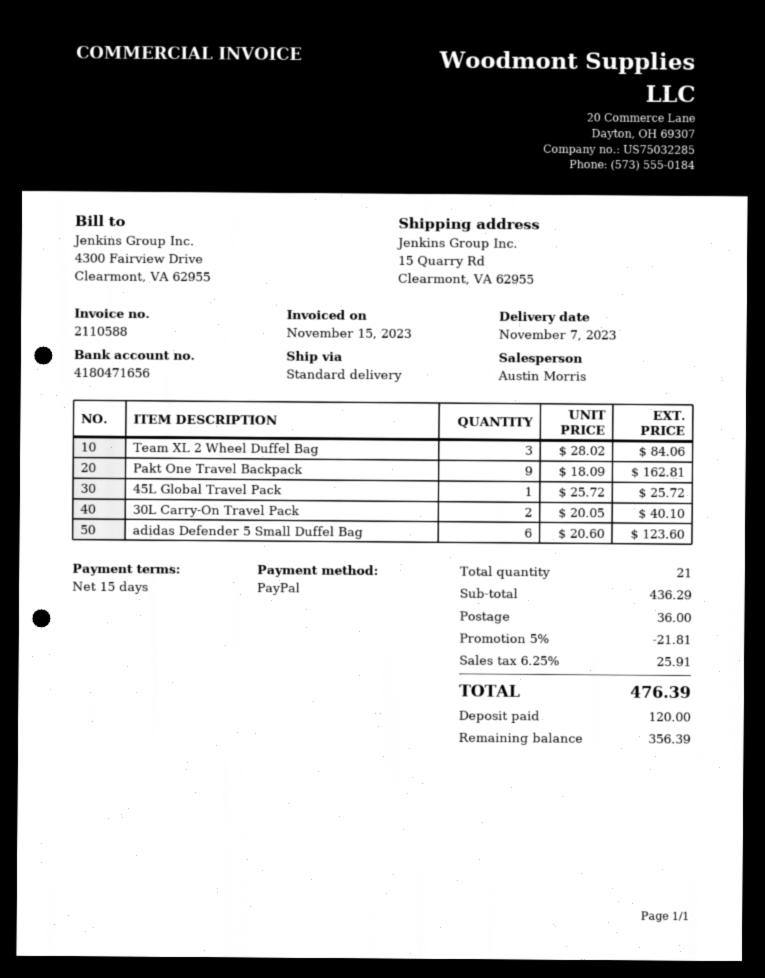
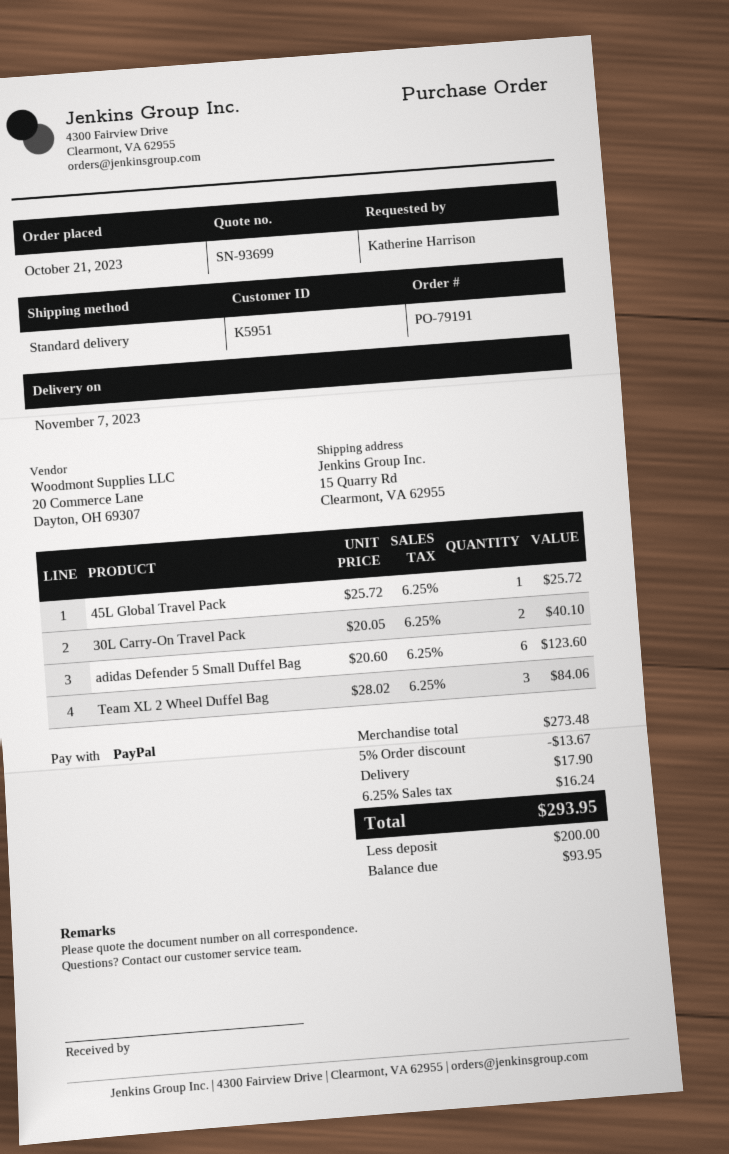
Pakt One Travel Backpack: 9 x 18.09 = 162.81 -> none
subtotal: 436.29 -> 273.48
discount: 5% = 21.81 -> 5% = 13.67
shipping: 36.00 -> 17.90
tax: 6.25% = 25.91 -> 6.25% = 16.24
total: 476.39 -> 293.95
deposit: 120.00 -> 200.00
balance: 356.39 -> 93.95

